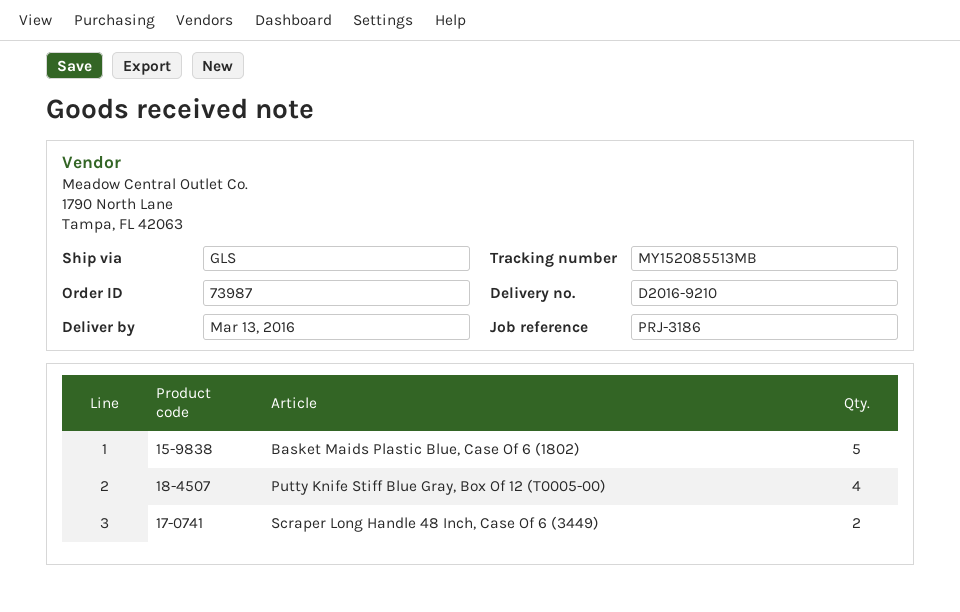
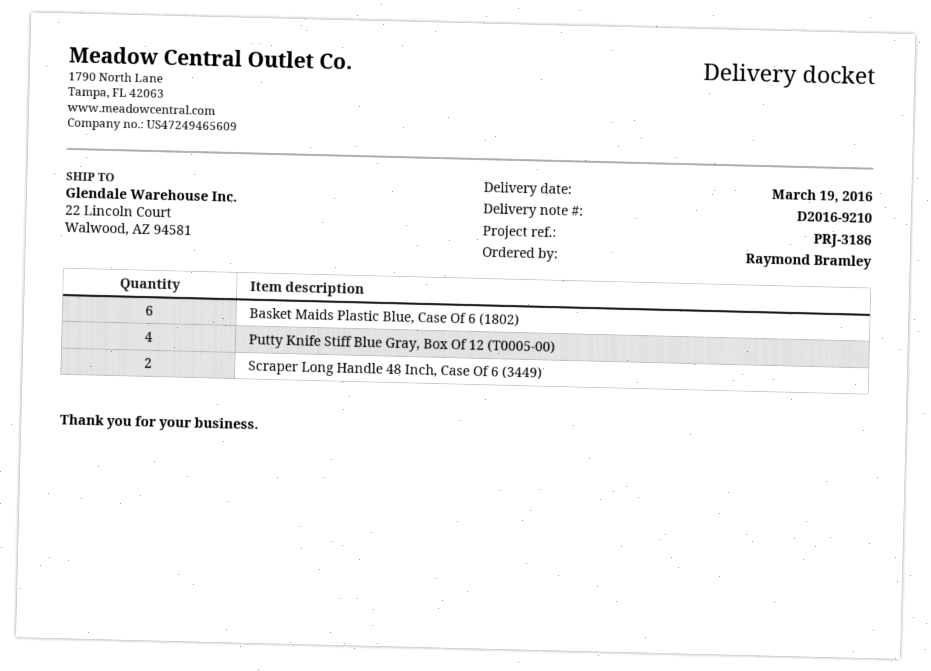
delivery date: 2016-03-13 -> 2016-03-19
Basket Maids Plastic Blue, Case Of 6 (1802): 5 -> 6

